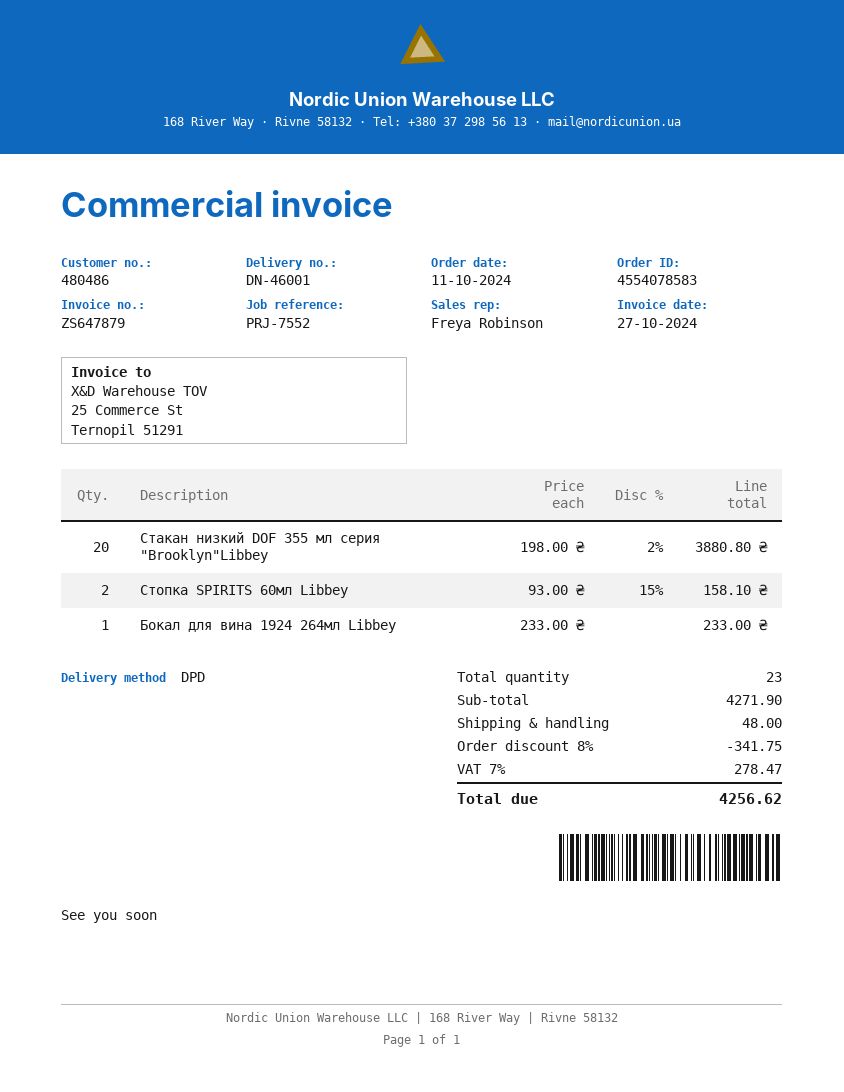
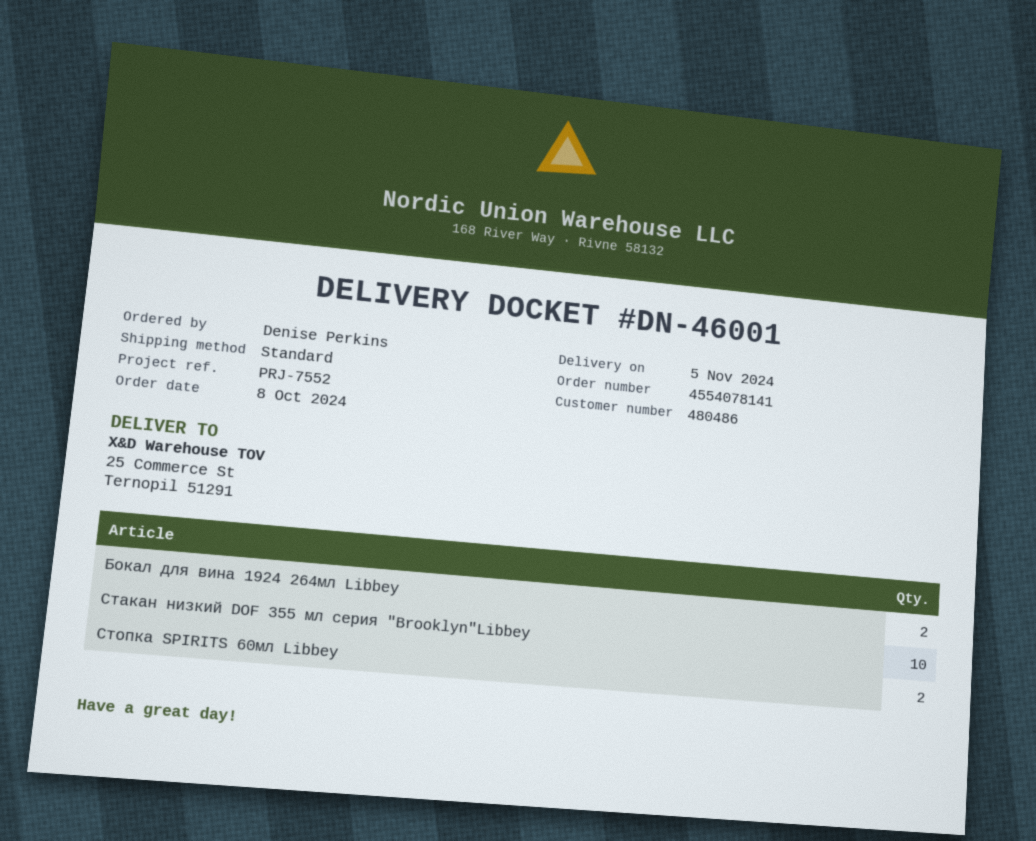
order number: 4554078583 -> 4554078141
order date: 2024-10-11 -> 2024-10-08
shipping method: DPD -> standard
Стакан низкий DOF 355 мл серия "Brooklyn"Libbey: 20 -> 10
Бокал для вина 1924 264мл Libbey: 1 -> 2

